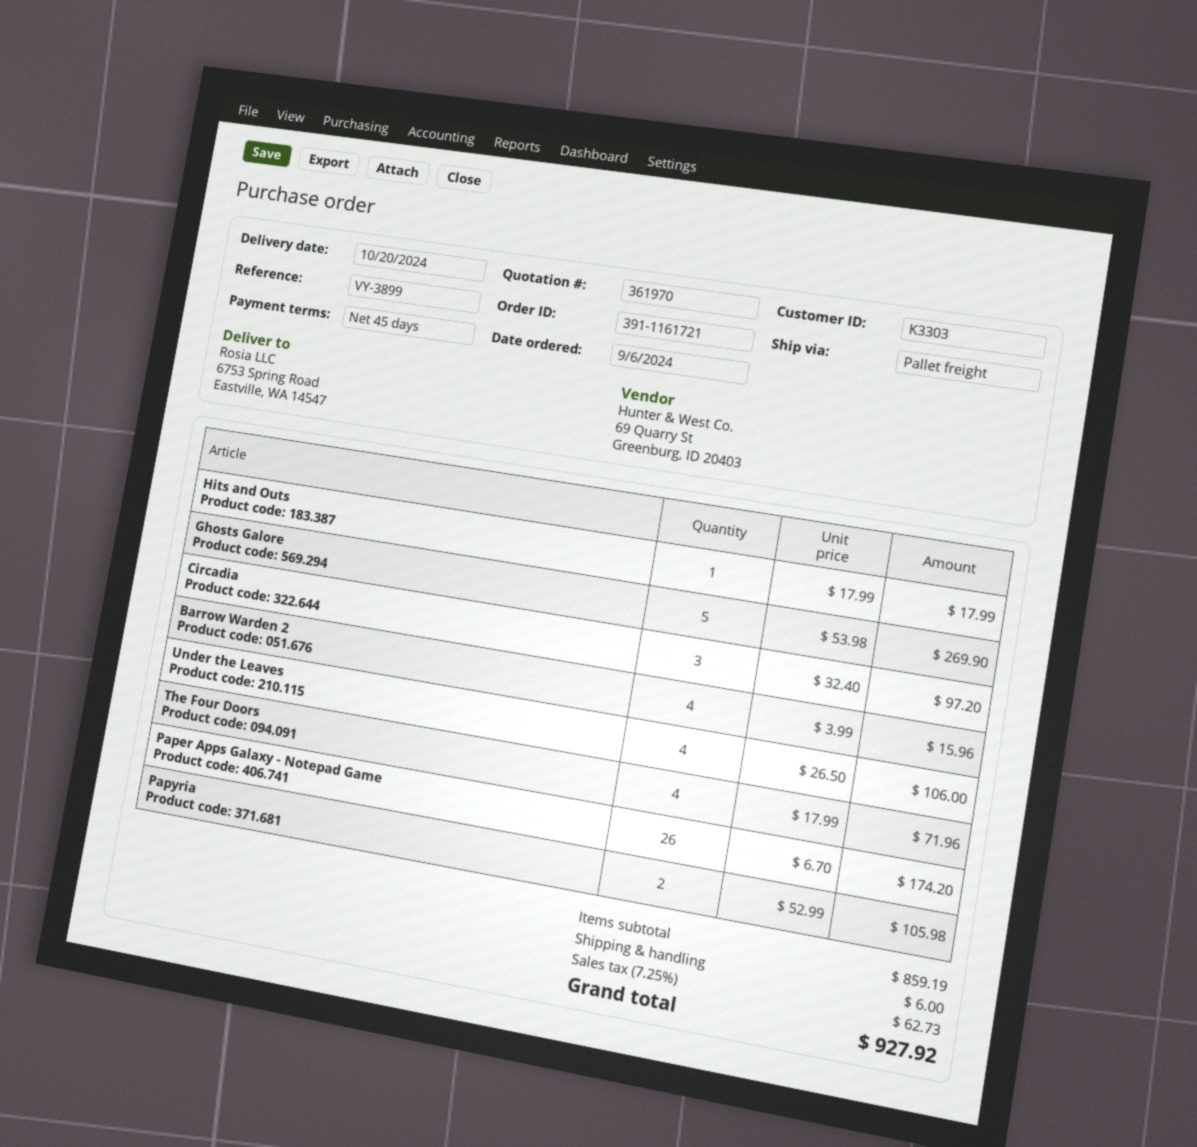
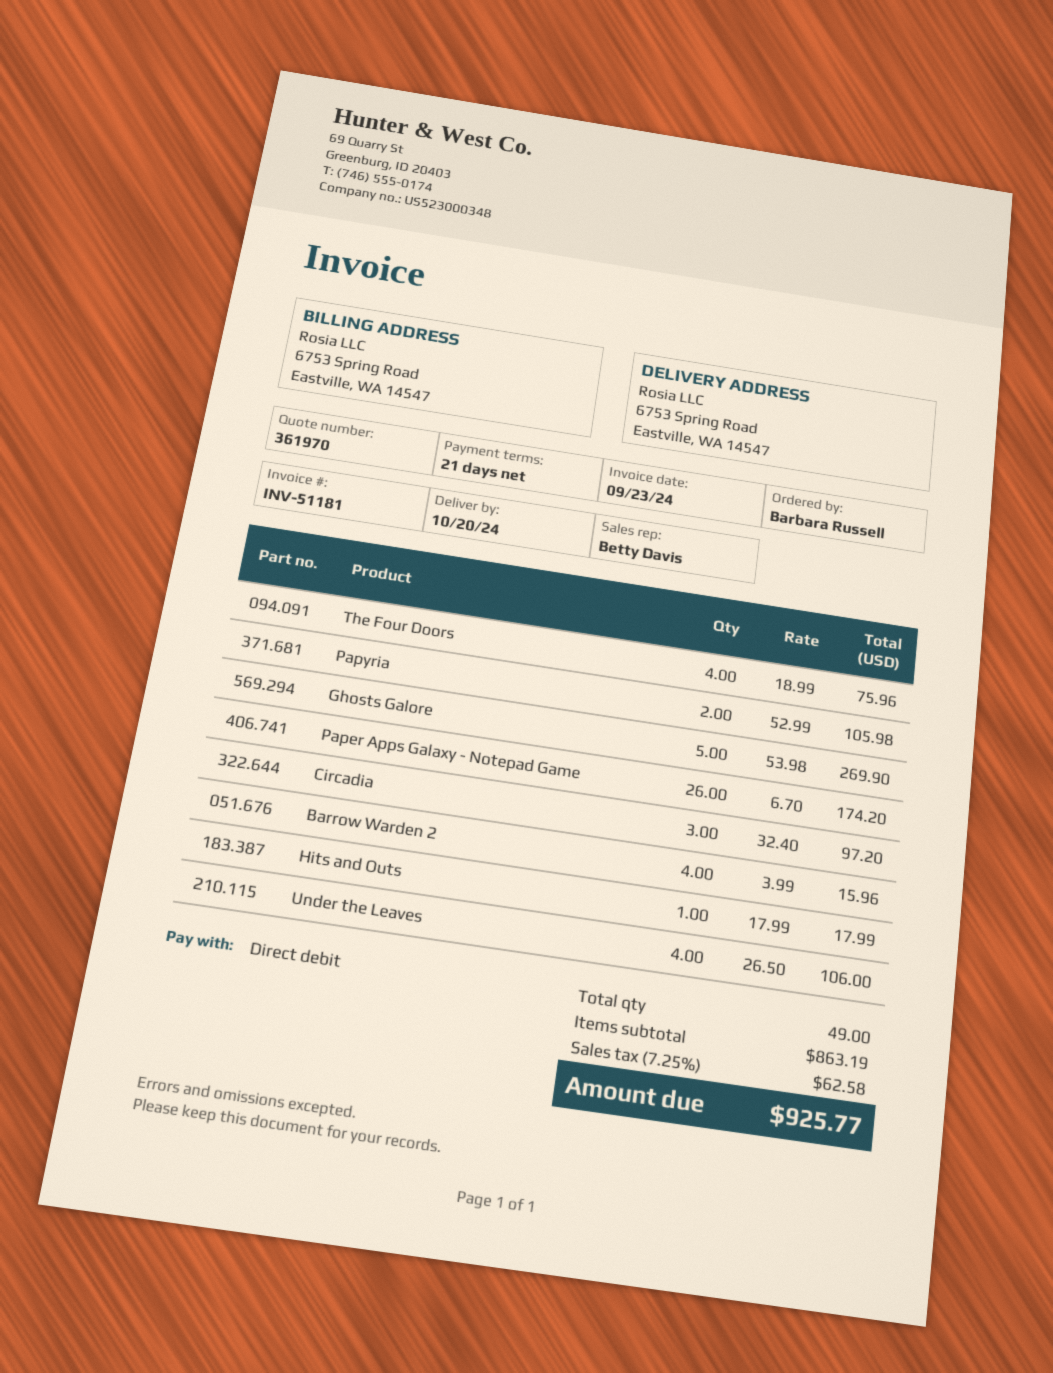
payment terms: 45 days -> 21 days
The Four Doors: 4 x 17.99 = 71.96 -> 4 x 18.99 = 75.96
subtotal: 859.19 -> 863.19
shipping: 6.00 -> none
tax: 7.25% = 62.73 -> 7.25% = 62.58
total: 927.92 -> 925.77

